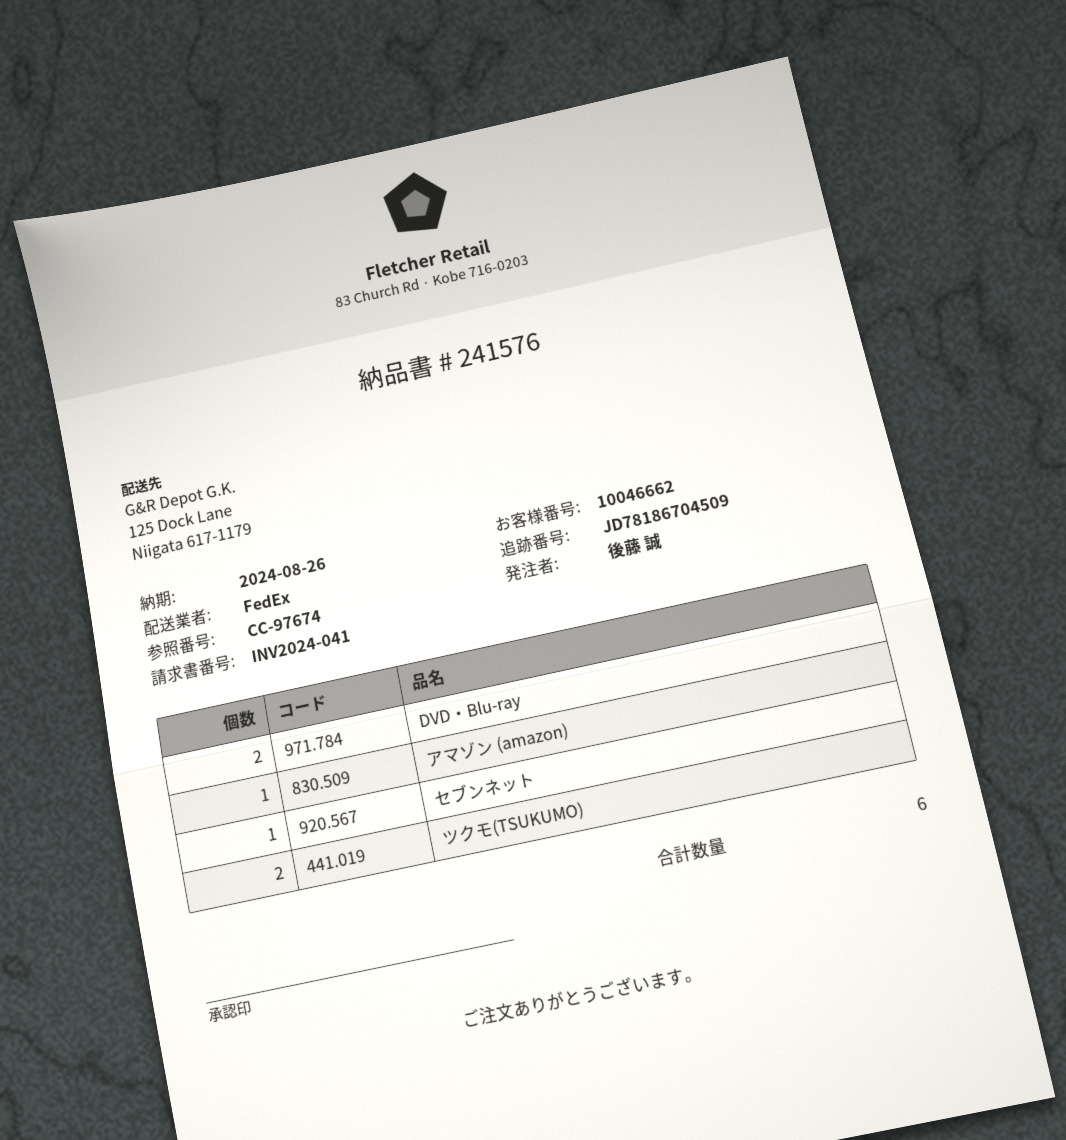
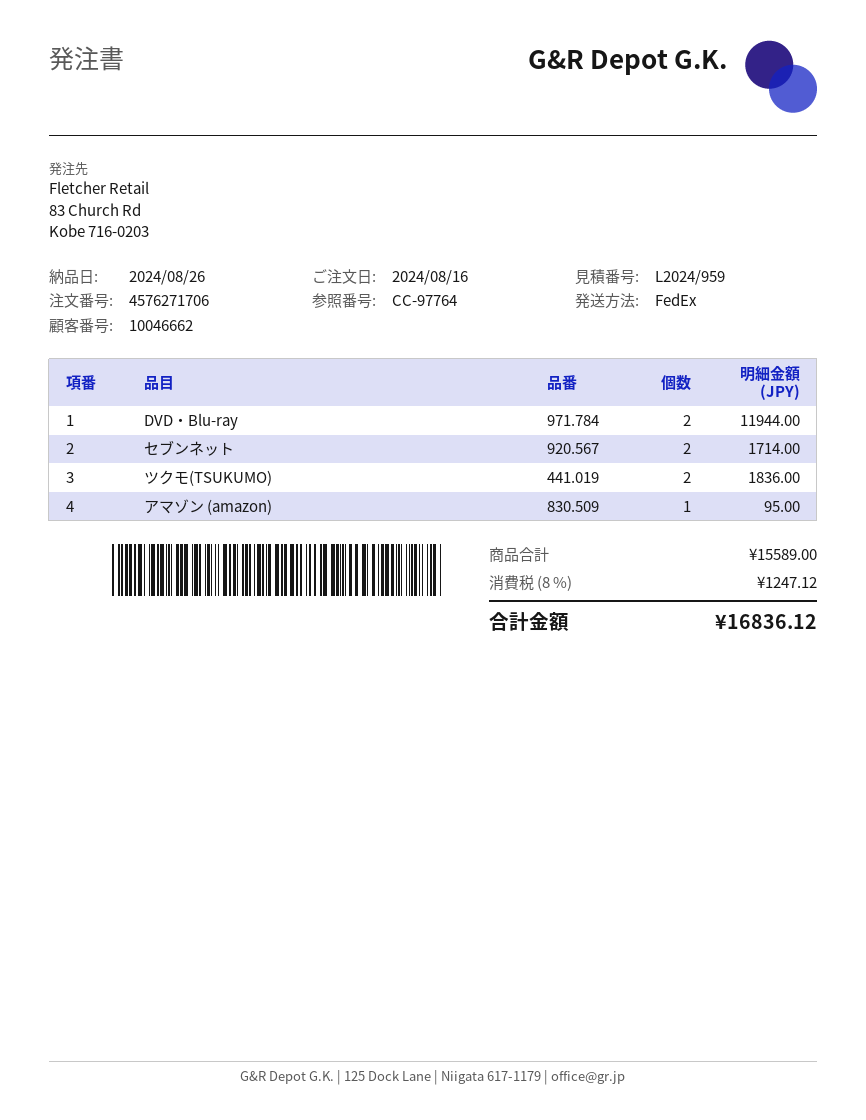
reference: CC-97674 -> CC-97764
セブンネット: 1 -> 2

